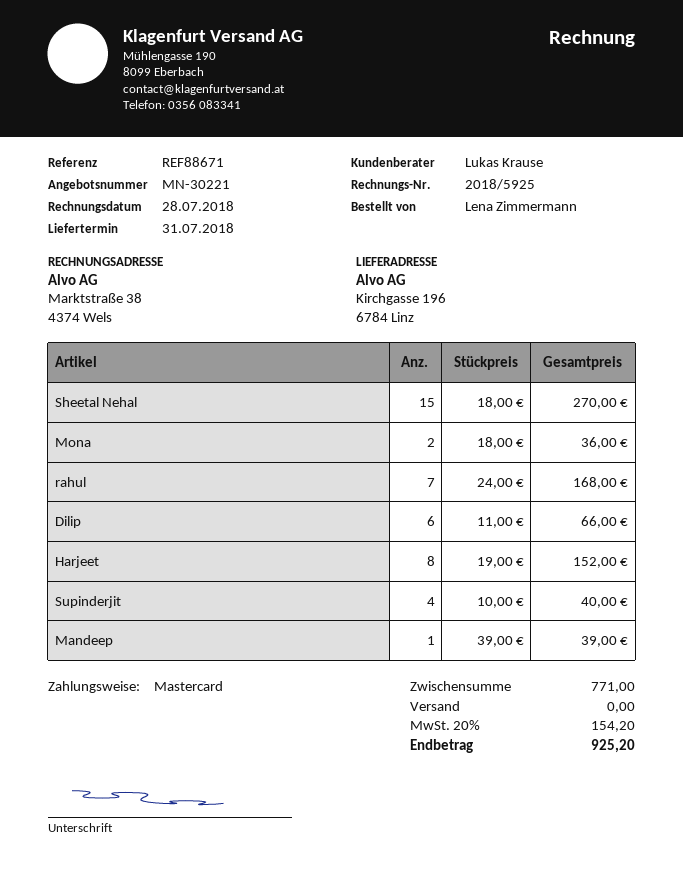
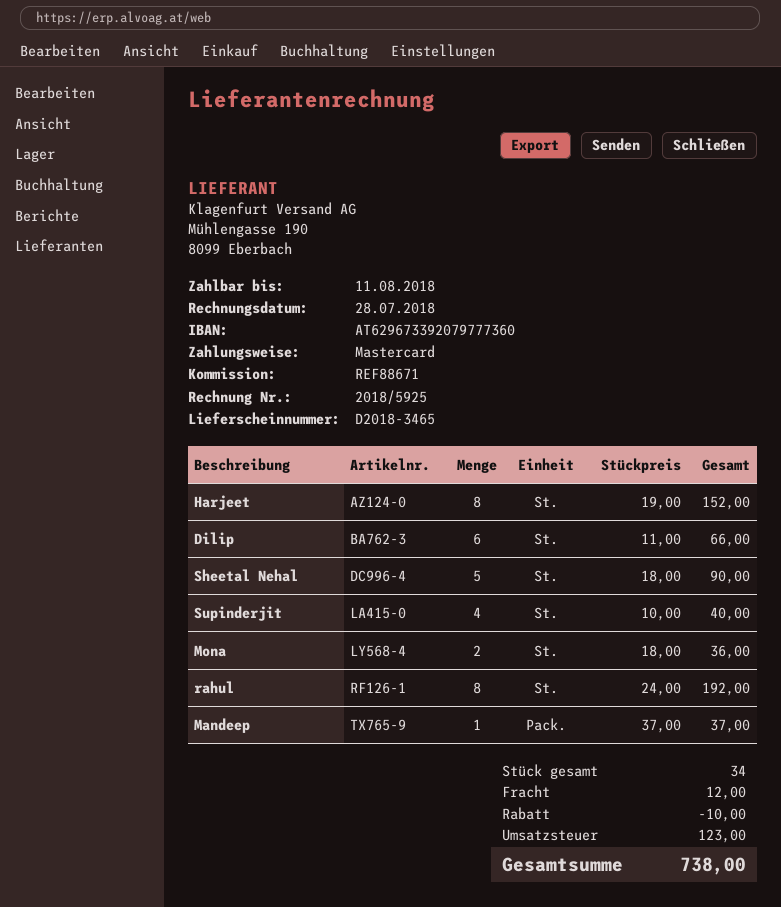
Sheetal Nehal: 15 x 18.00 = 270.00 -> 5 x 18.00 = 90.00
rahul: 7 x 24.00 = 168.00 -> 8 x 24.00 = 192.00
Mandeep: 1 x 39.00 = 39.00 -> 1 x 37.00 = 37.00
discount: none -> 10.00
shipping: 0.00 -> 12.00
tax: 154.20 -> 123.00
total: 925.20 -> 738.00

